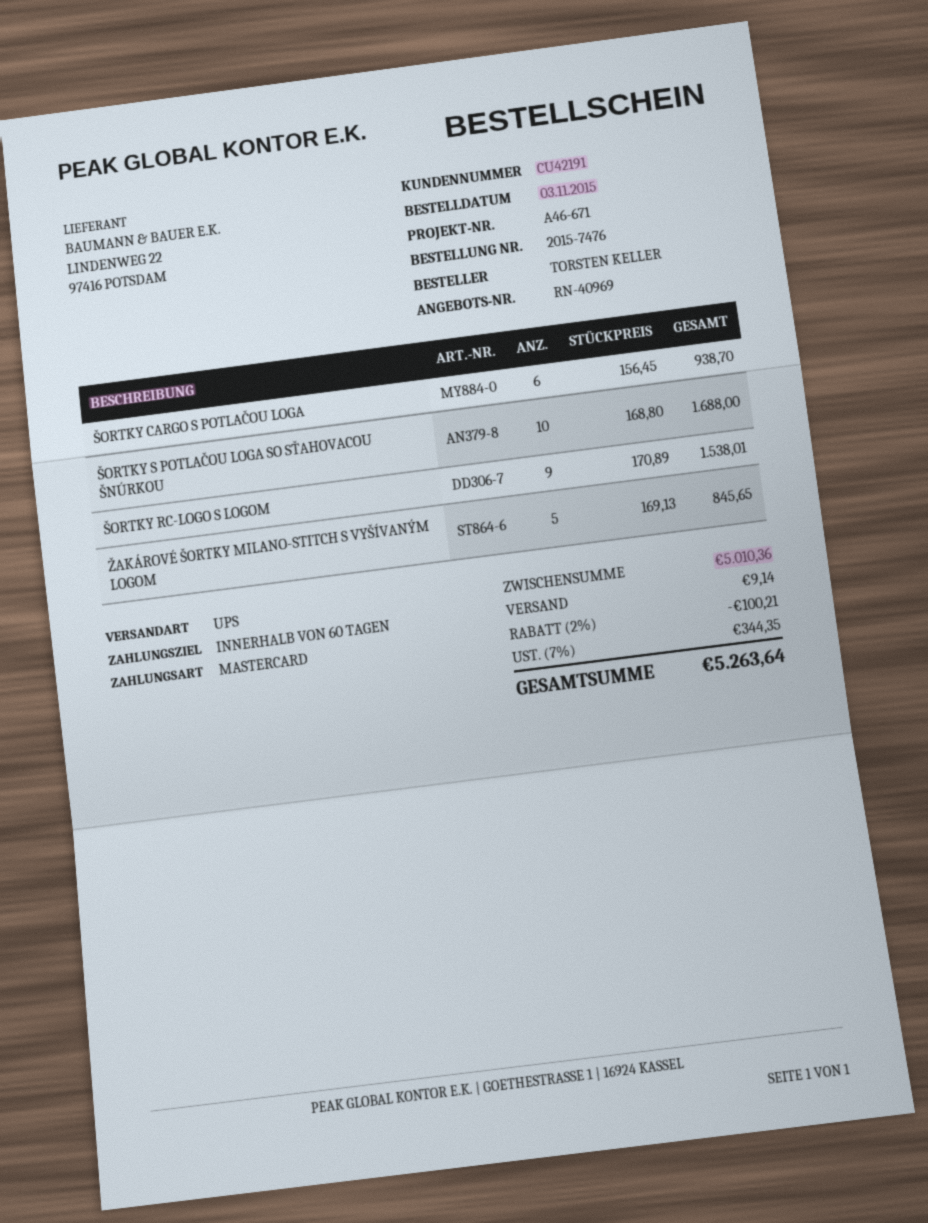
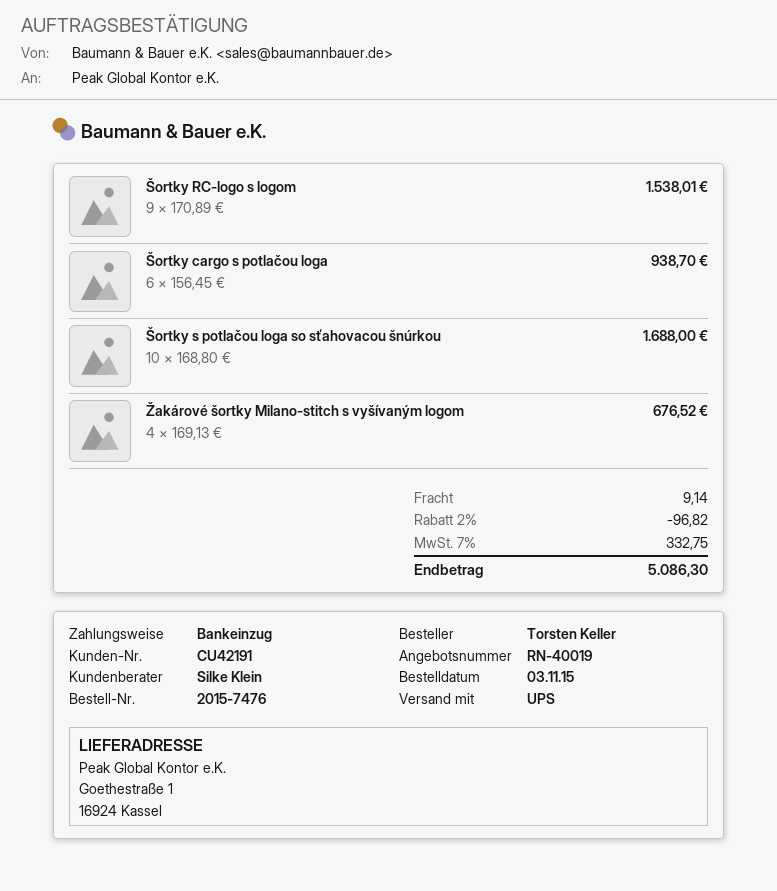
quote number: RN-40969 -> RN-40019
payment method: Mastercard -> direct debit
ŽAKÁROVÉ ŠORTKY MILANO-STITCH S VYŠÍVANÝM LOGOM: 5 x 169.13 = 845.65 -> 4 x 169.13 = 676.52
discount: 2% = 100.21 -> 2% = 96.82
tax: 7% = 344.35 -> 7% = 332.75
total: 5263.64 -> 5086.30

